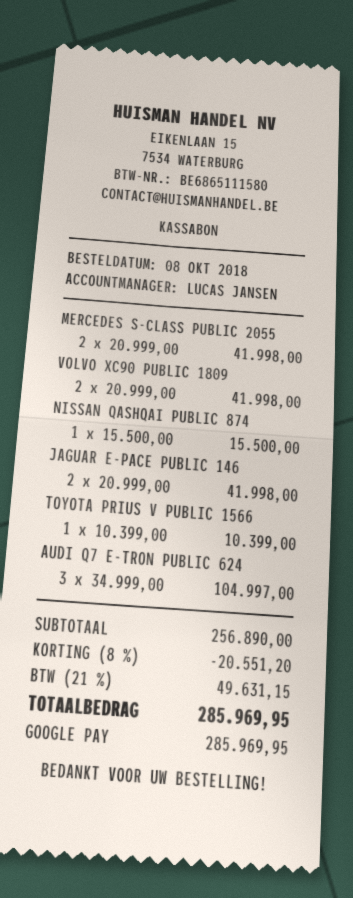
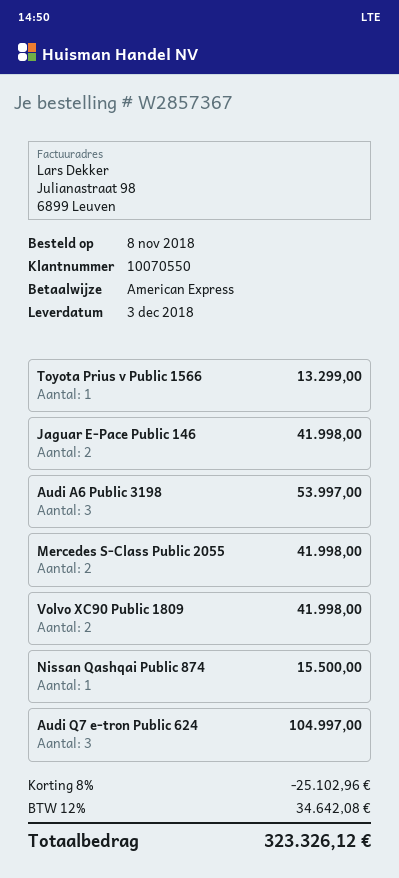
order date: 2018-10-08 -> 2018-11-08
payment method: Google Pay -> American Express
TOYOTA PRIUS V PUBLIC 1566: 1 for 10399.00 -> 1 for 13299.00
Audi A6 Public 3198: none -> 3 for 53997.00
discount: 8% = 20551.20 -> 8% = 25102.96
tax: 21% = 49631.15 -> 12% = 34642.08
total: 285969.95 -> 323326.12

